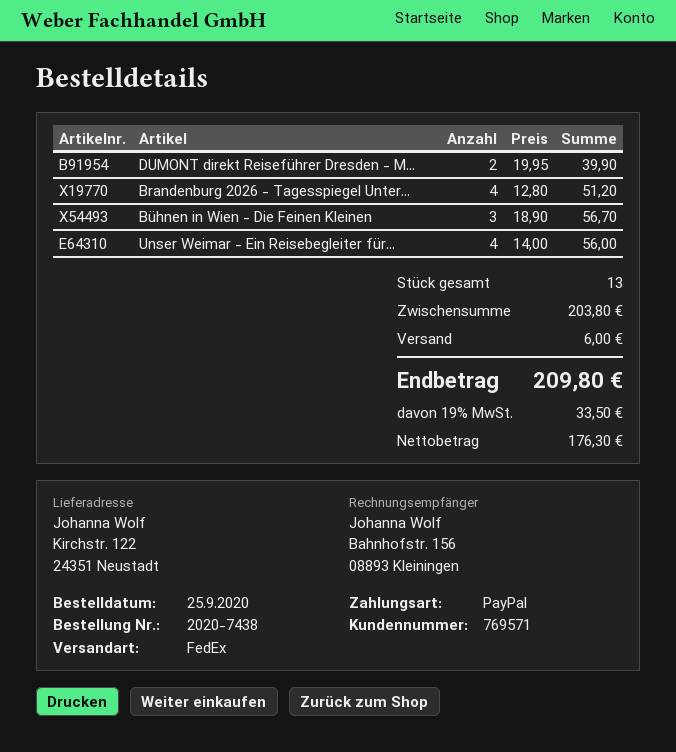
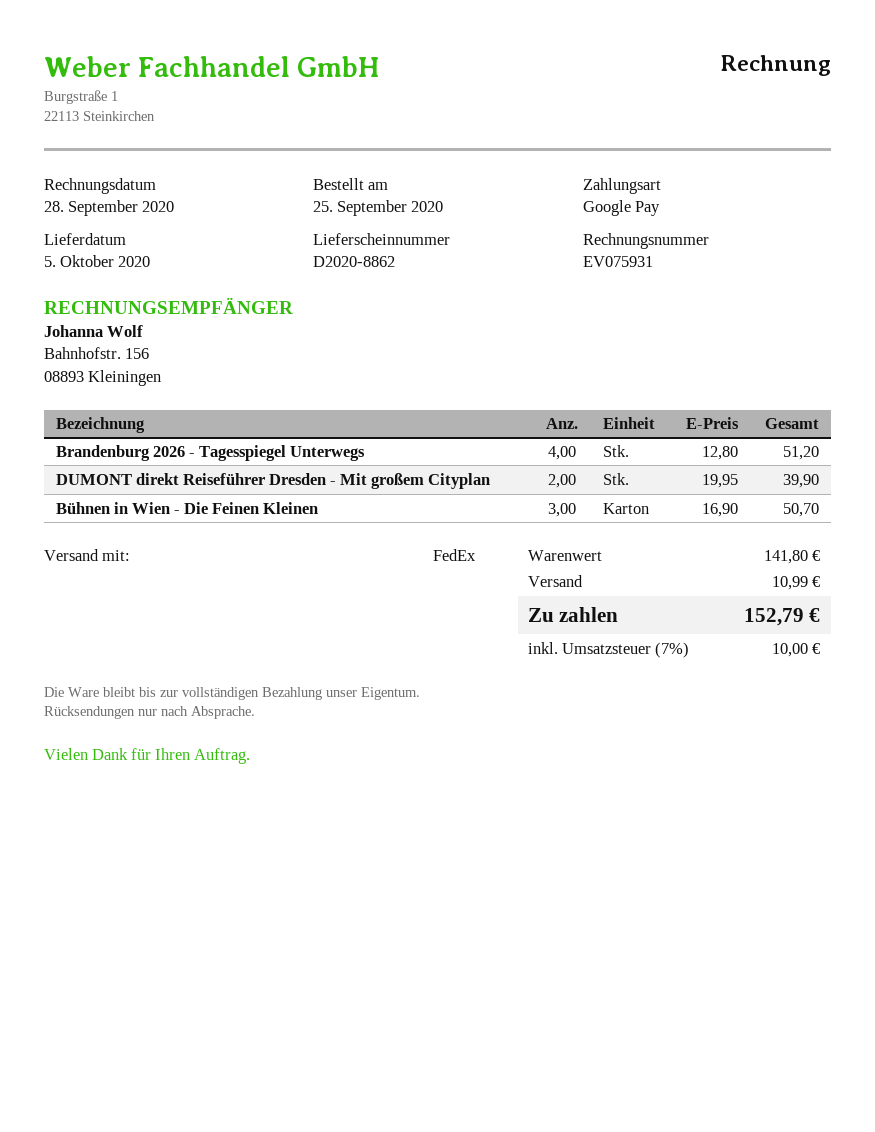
payment method: PayPal -> Google Pay
Bühnen in Wien - Die Feinen Kleinen: 3 x 18.90 = 56.70 -> 3 x 16.90 = 50.70
Unser Weimar - Ein Reisebegleiter für...: 4 x 14.00 = 56.00 -> none
subtotal: 203.80 -> 141.80
shipping: 6.00 -> 10.99
tax: 19% = 33.50 -> 7% = 10.00
total: 209.80 -> 152.79

